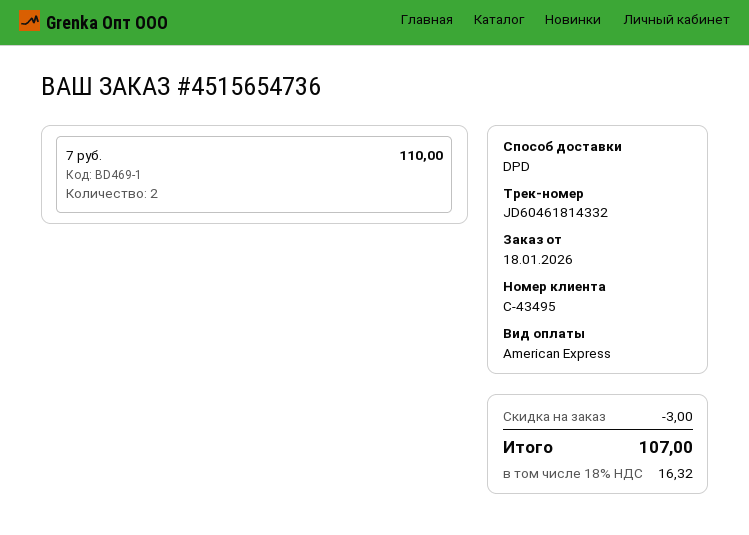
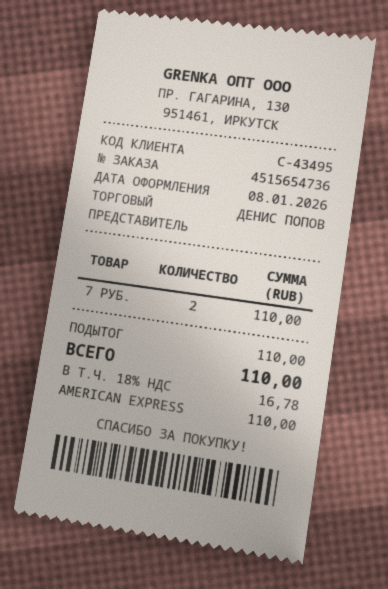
order date: 2026-01-18 -> 2026-01-08
discount: 3.00 -> none
tax: 18% = 16.32 -> 18% = 16.78
total: 107.00 -> 110.00

